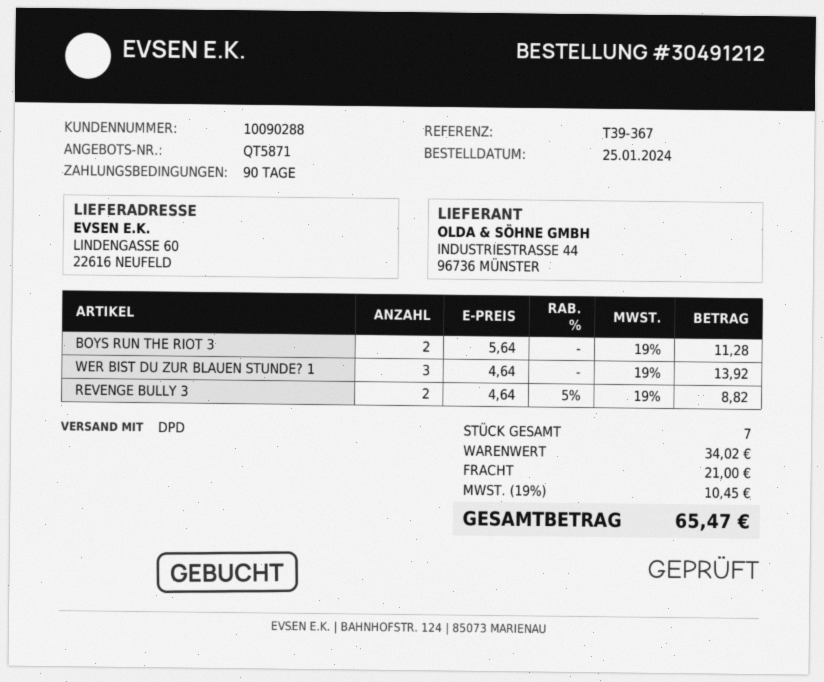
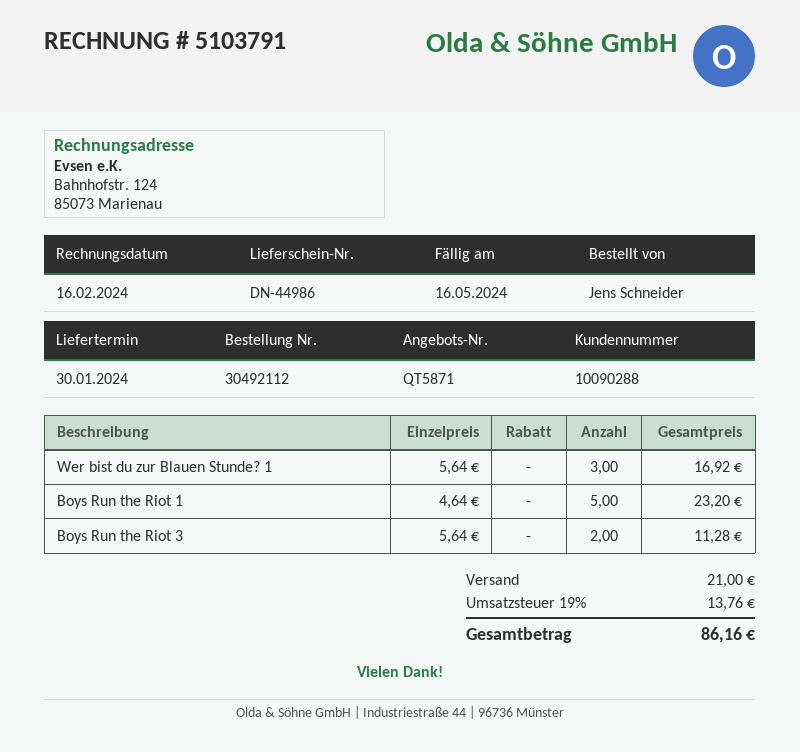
order number: 30491212 -> 30492112
WER BIST DU ZUR BLAUEN STUNDE? 1: 3 x 4.64 = 13.92 -> 3 x 5.64 = 16.92
REVENGE BULLY 3: 2 x 4.64 - 5% = 8.82 -> none
Boys Run the Riot 1: none -> 5 x 4.64 = 23.20
tax: 19% = 10.45 -> 19% = 13.76
total: 65.47 -> 86.16

